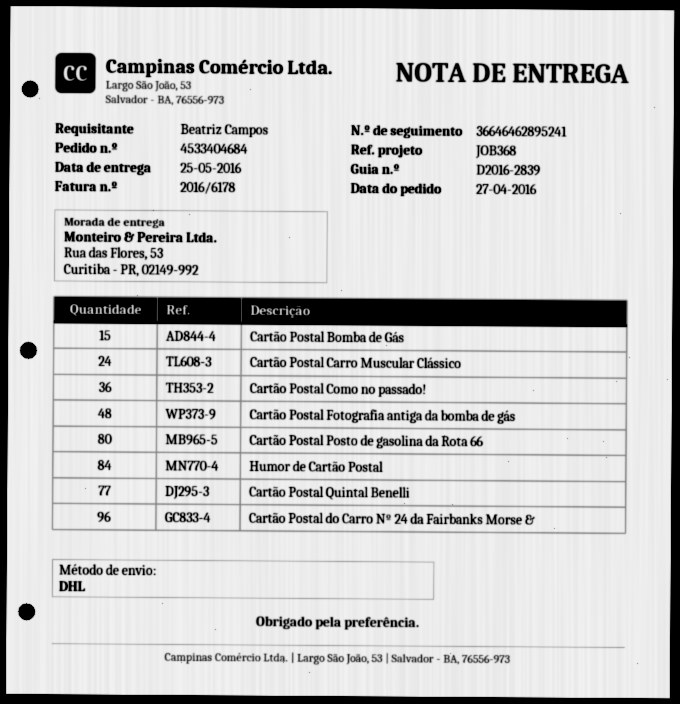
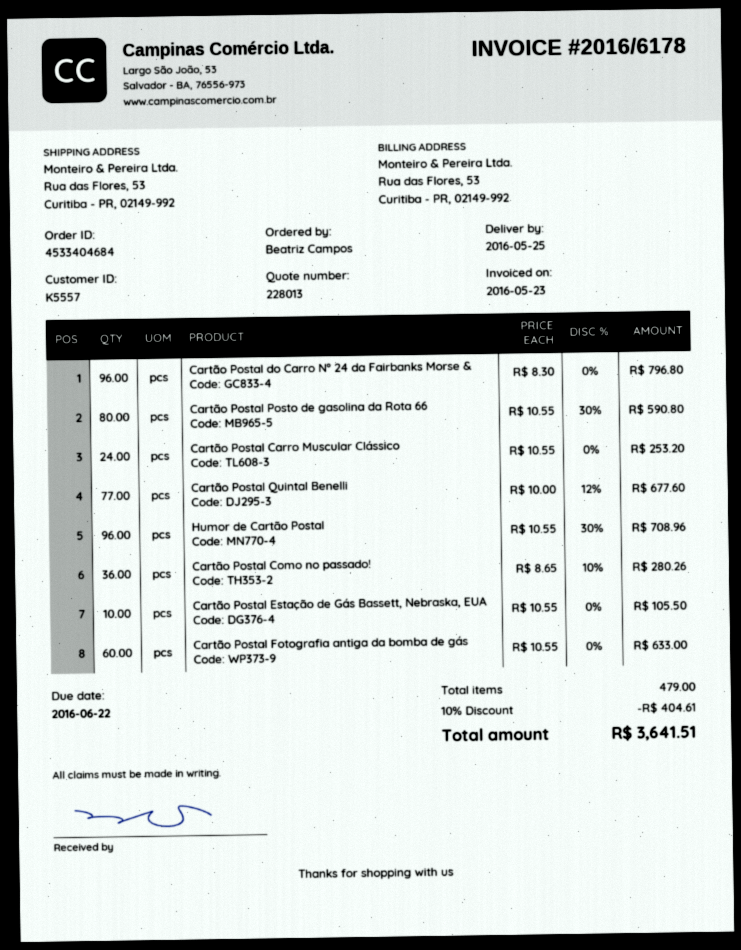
Cartão Postal Bomba de Gás: 15 -> none
Cartão Postal Fotografia antiga da bomba de gás: 48 -> 60
Humor de Cartão Postal: 84 -> 96
Cartão Postal Estação de Gás Bassett, Nebraska, EUA: none -> 10

